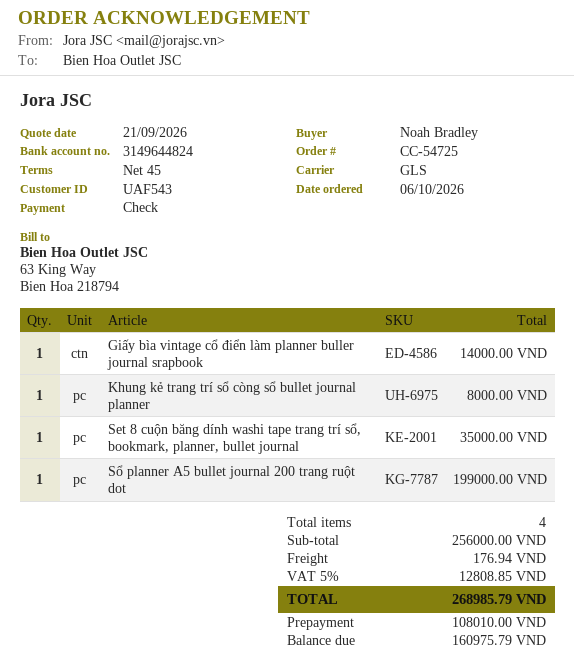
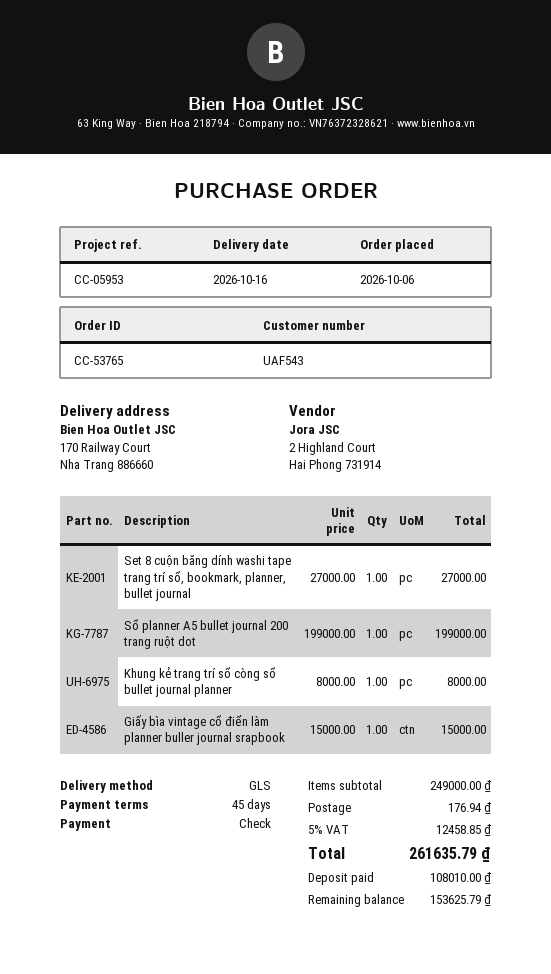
order number: CC-54725 -> CC-53765
Giấy bìa vintage cổ điển làm planner buller journal srapbook: 1 for 14000.00 -> 1 for 15000.00
Set 8 cuộn băng dính washi tape trang trí sổ, bookmark, planner, bullet journal: 1 for 35000.00 -> 1 for 27000.00
subtotal: 256000.00 -> 249000.00
tax: 5% = 12808.85 -> 5% = 12458.85
total: 268985.79 -> 261635.79
balance: 160975.79 -> 153625.79

